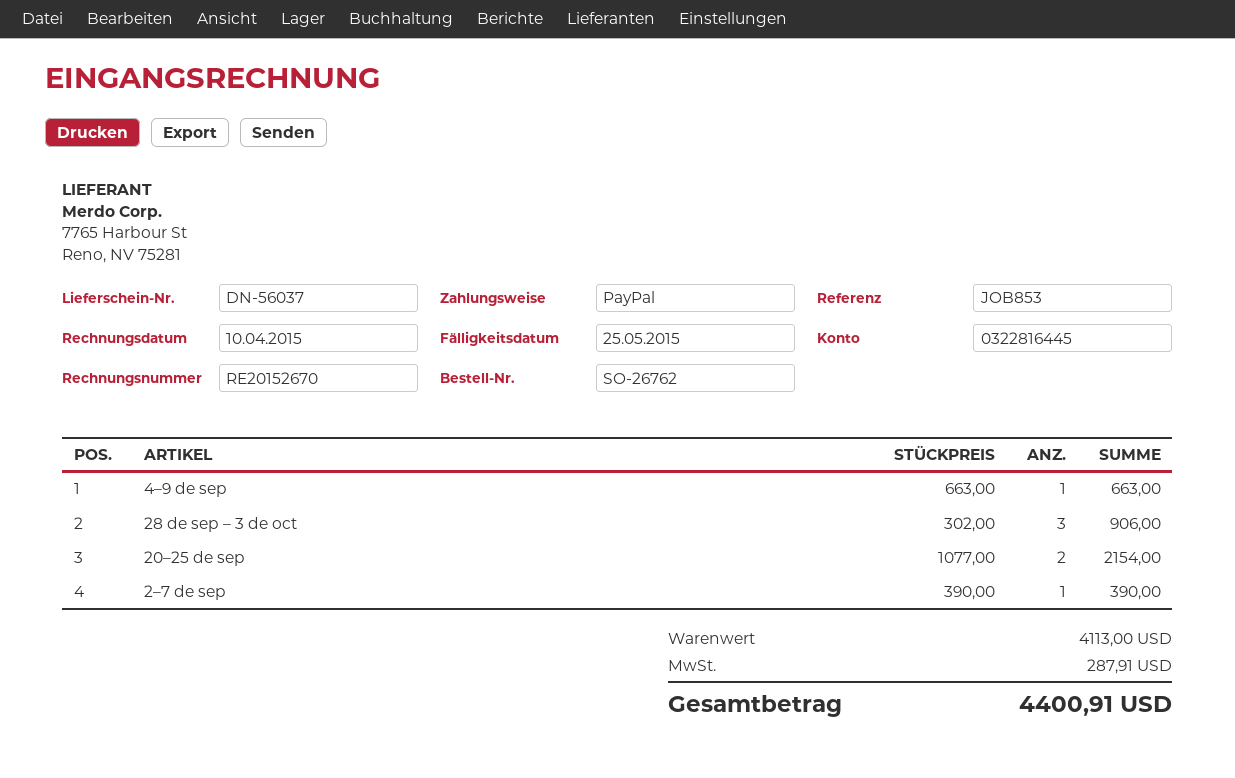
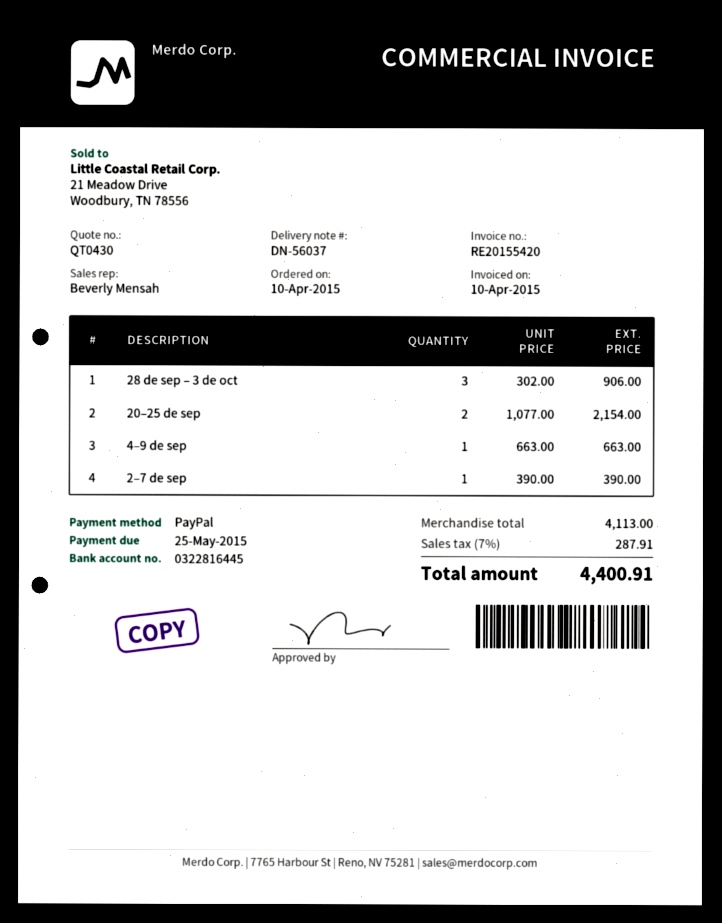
invoice number: RE20152670 -> RE20155420

